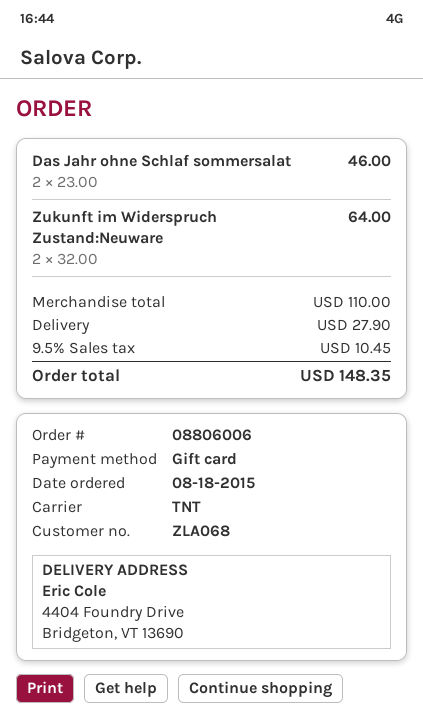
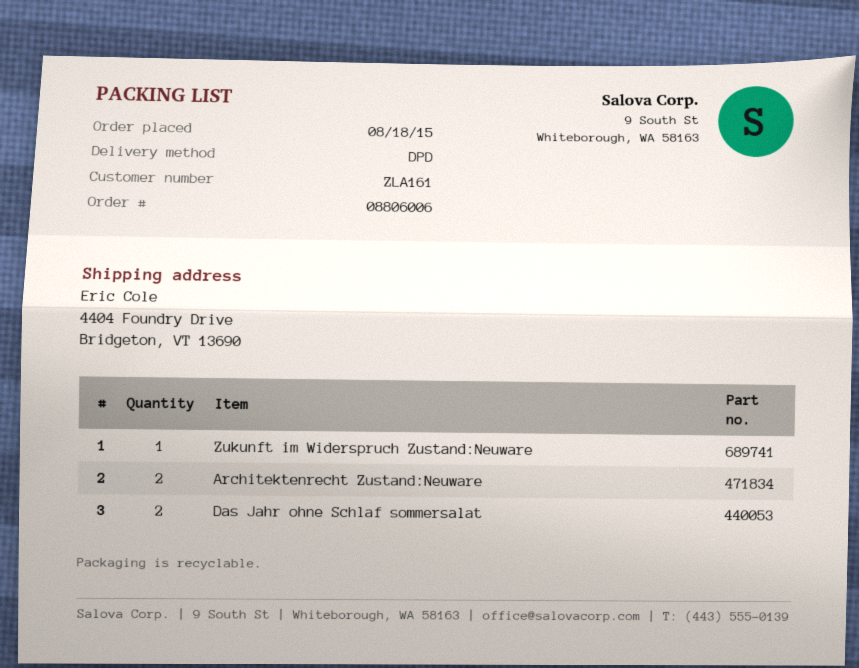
customer number: ZLA068 -> ZLA161
shipping method: TNT -> DPD
Zukunft im Widerspruch Zustand:Neuware: 2 -> 1
Architektenrecht Zustand:Neuware: none -> 2

